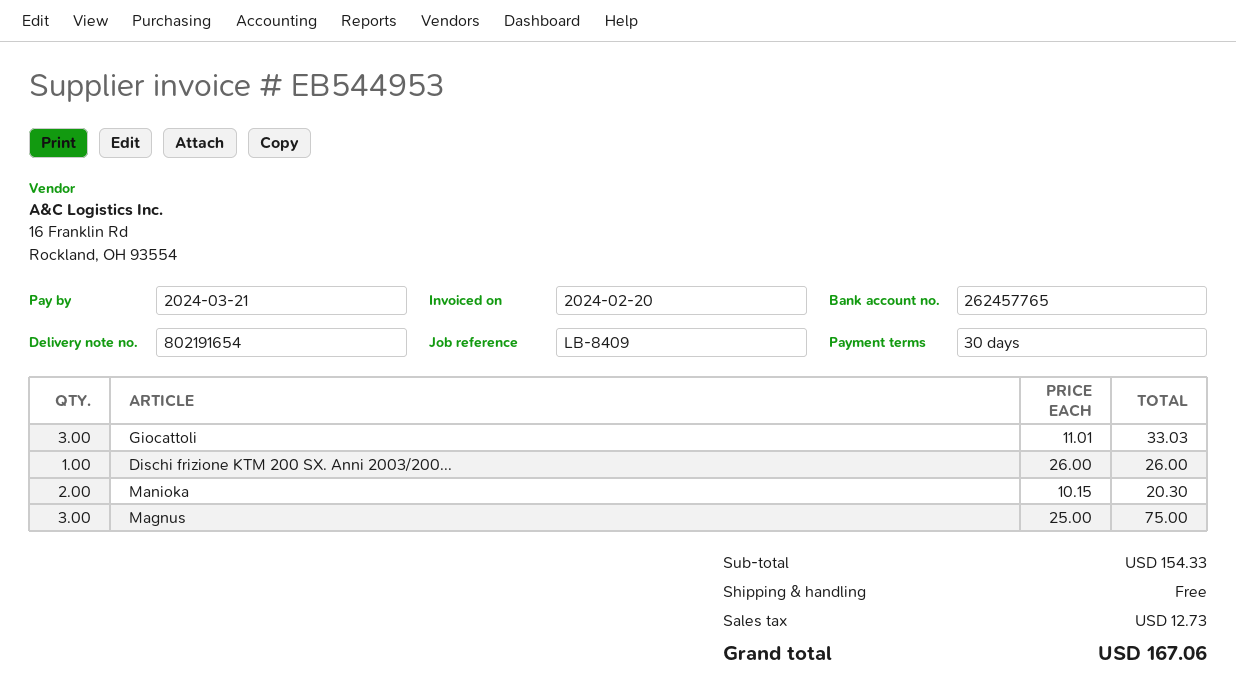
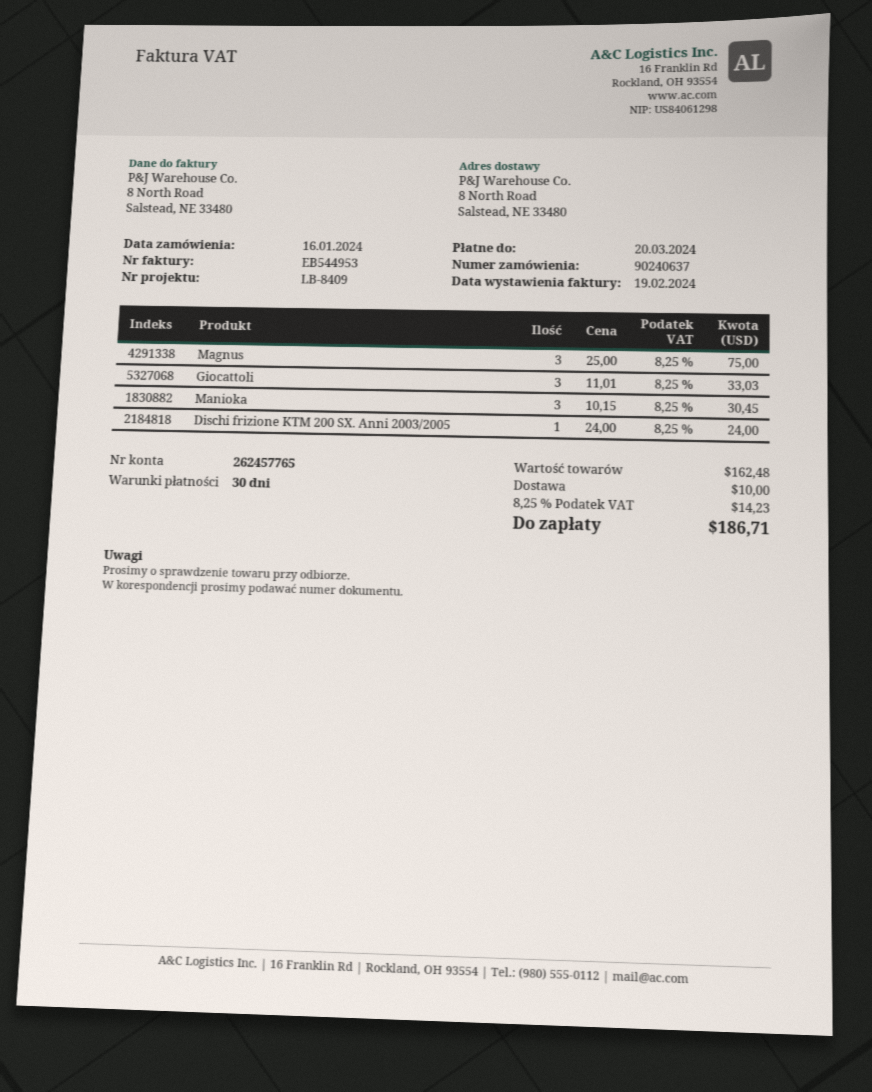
invoice date: 2024-02-20 -> 2024-02-19
due date: 2024-03-21 -> 2024-03-20
Dischi frizione KTM 200 SX. Anni 2003/200...: 1 x 26.00 = 26.00 -> 1 x 24.00 = 24.00
Manioka: 2 x 10.15 = 20.30 -> 3 x 10.15 = 30.45
subtotal: 154.33 -> 162.48
shipping: 0.00 -> 10.00
tax: 12.73 -> 14.23
total: 167.06 -> 186.71

